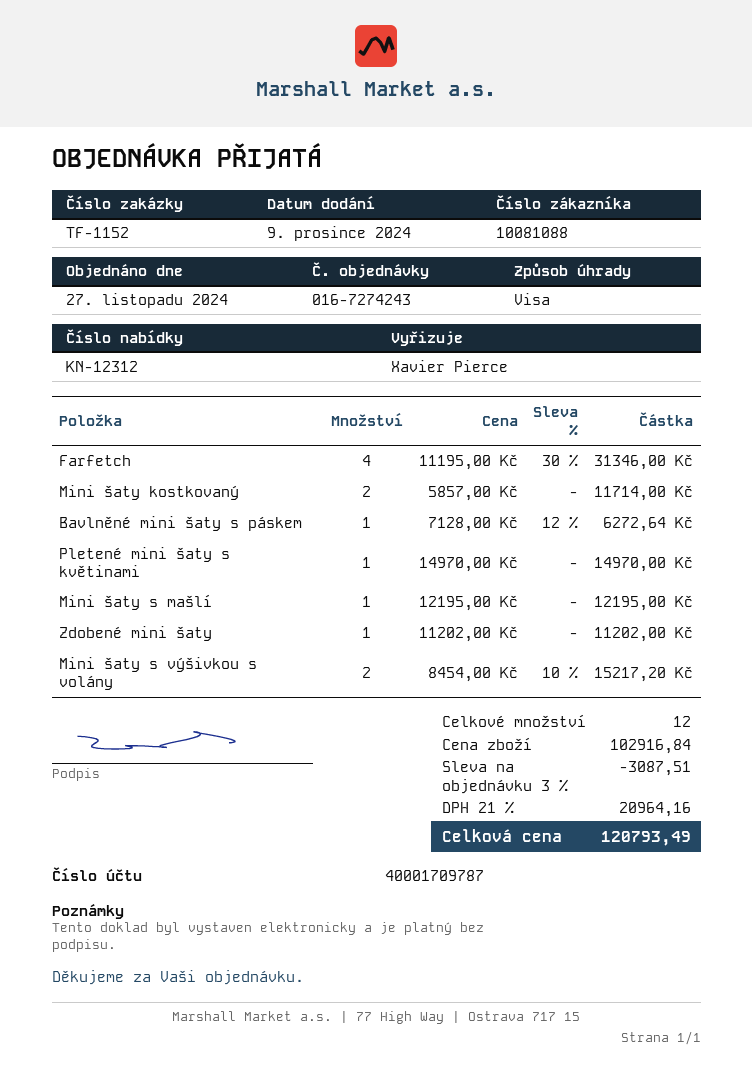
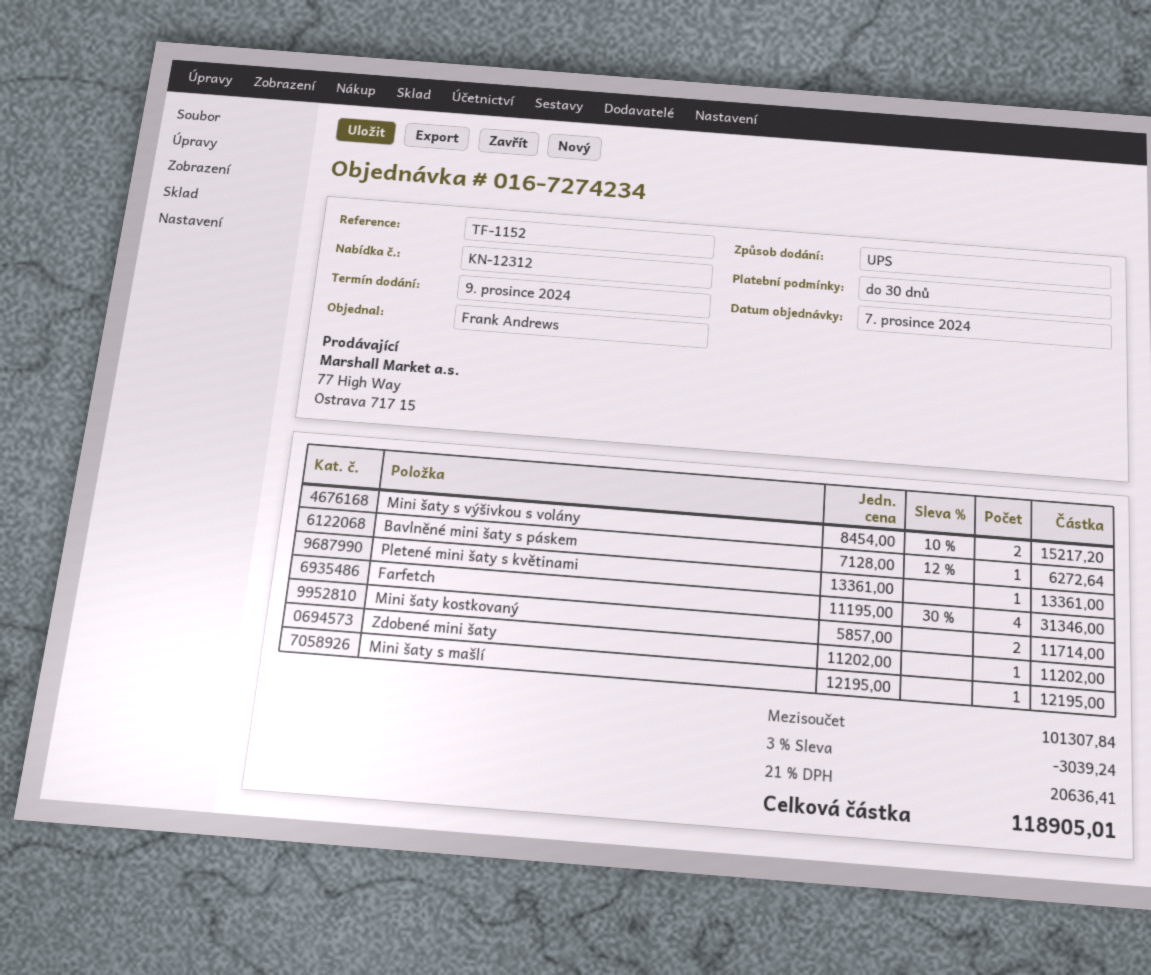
order number: 016-7274243 -> 016-7274234
order date: 2024-11-27 -> 2024-12-07
Pletené mini šaty s květinami: 1 x 14970.00 = 14970.00 -> 1 x 13361.00 = 13361.00
subtotal: 102916.84 -> 101307.84
discount: 3% = 3087.51 -> 3% = 3039.24
tax: 21% = 20964.16 -> 21% = 20636.41
total: 120793.49 -> 118905.01

